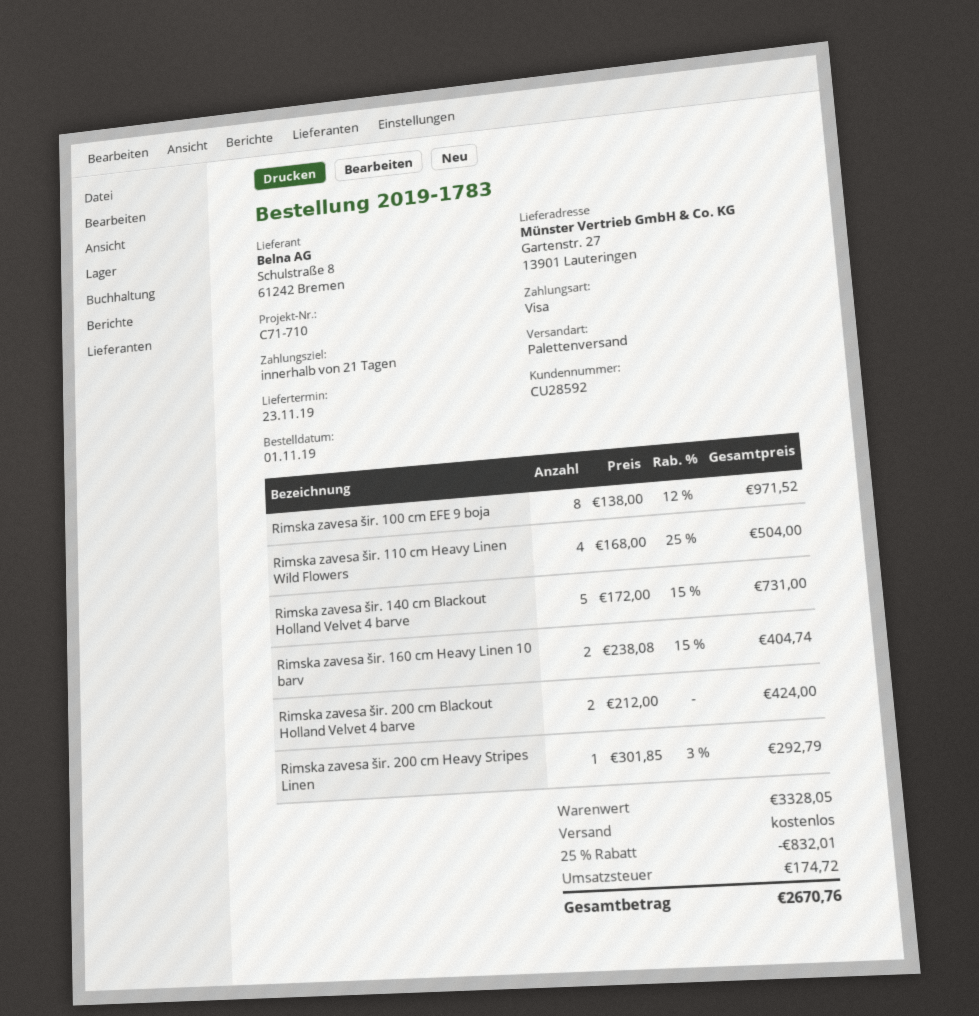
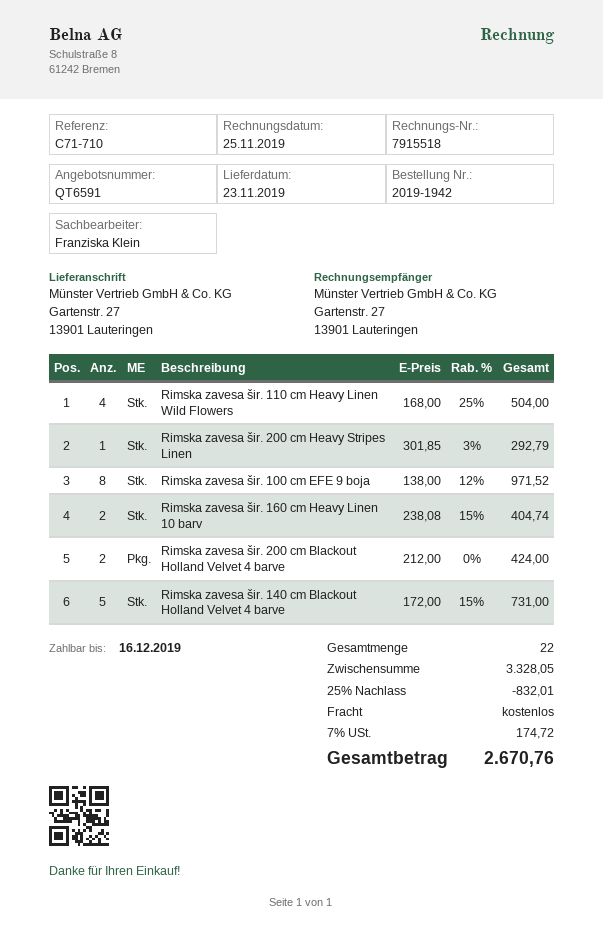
order number: 2019-1783 -> 2019-1942

